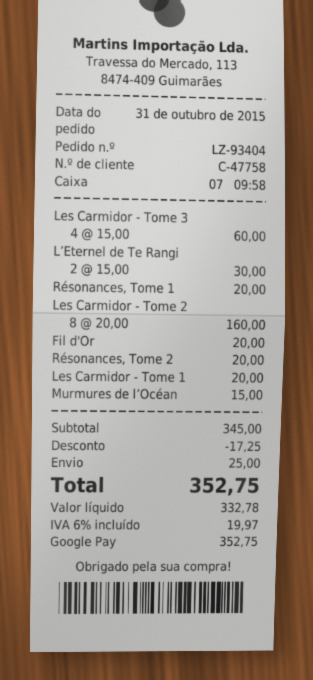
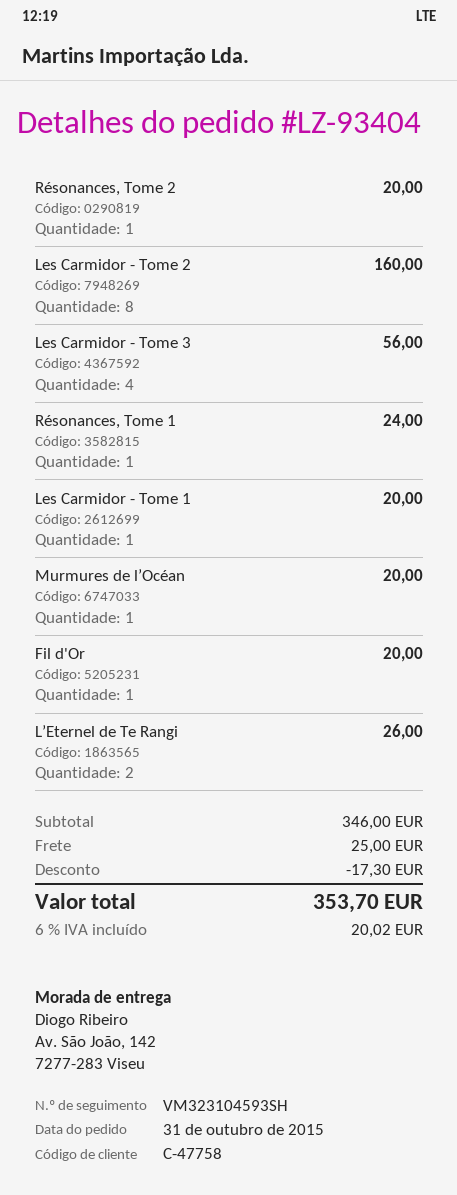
Les Carmidor - Tome 3: 4 for 60.00 -> 4 for 56.00
L’Eternel de Te Rangi: 2 for 30.00 -> 2 for 26.00
Résonances, Tome 1: 1 for 20.00 -> 1 for 24.00
Murmures de l’Océan: 1 for 15.00 -> 1 for 20.00
subtotal: 345.00 -> 346.00
discount: 17.25 -> 17.30
tax: 6% = 19.97 -> 6% = 20.02
total: 352.75 -> 353.70

